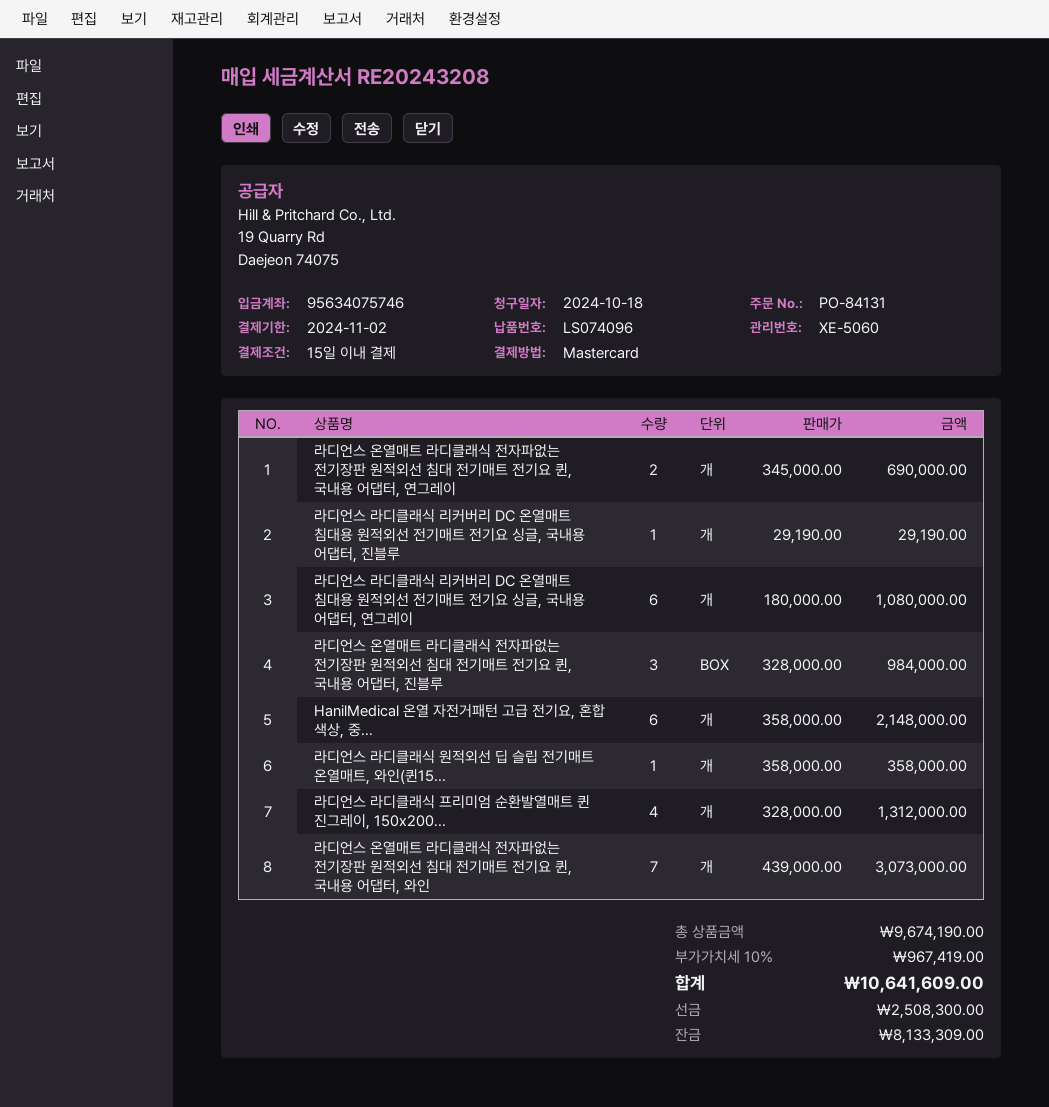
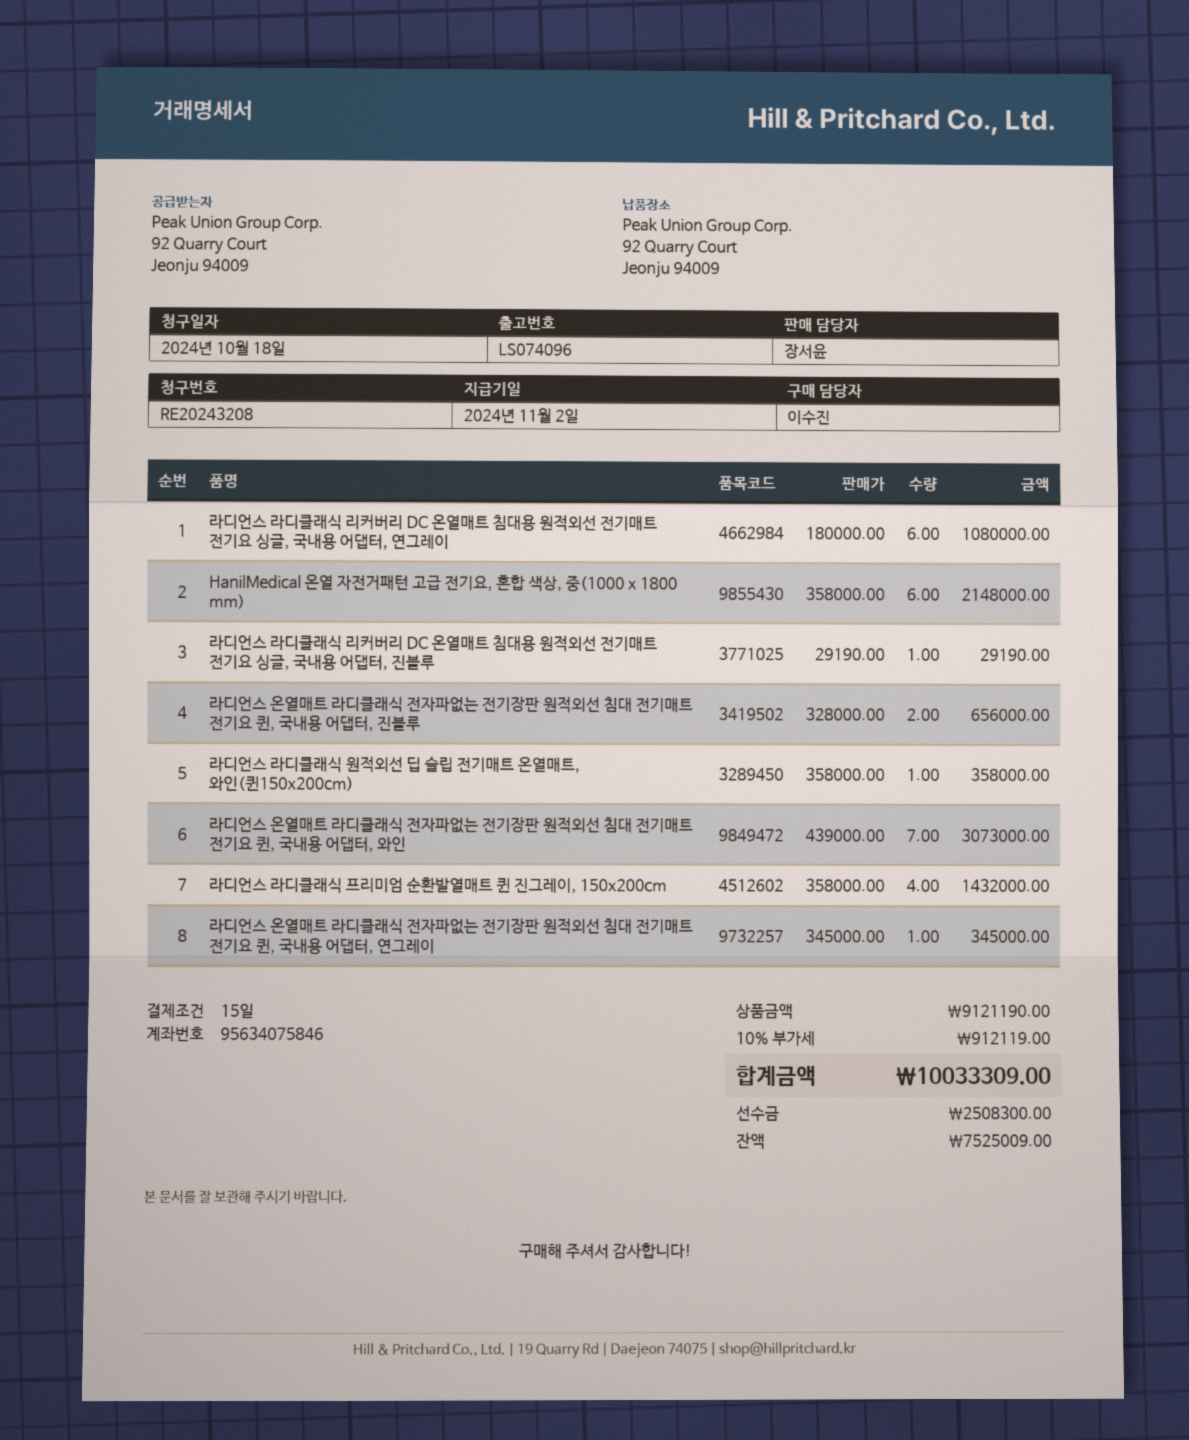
bank account: 95634075746 -> 95634075846
라디언스 온열매트 라디클래식 전자파없는 전기장판 원적외선 침대 전기매트 전기요 퀸, 국내용 어댑터, 연그레이: 2 x 345000.00 = 690000.00 -> 1 x 345000.00 = 345000.00
라디언스 온열매트 라디클래식 전자파없는 전기장판 원적외선 침대 전기매트 전기요 퀸, 국내용 어댑터, 진블루: 3 x 328000.00 = 984000.00 -> 2 x 328000.00 = 656000.00
라디언스 라디클래식 프리미엄 순환발열매트 퀸 진그레이, 150x200...: 4 x 328000.00 = 1312000.00 -> 4 x 358000.00 = 1432000.00
subtotal: 9674190.00 -> 9121190.00
tax: 10% = 967419.00 -> 10% = 912119.00
total: 10641609.00 -> 10033309.00
balance: 8133309.00 -> 7525009.00

